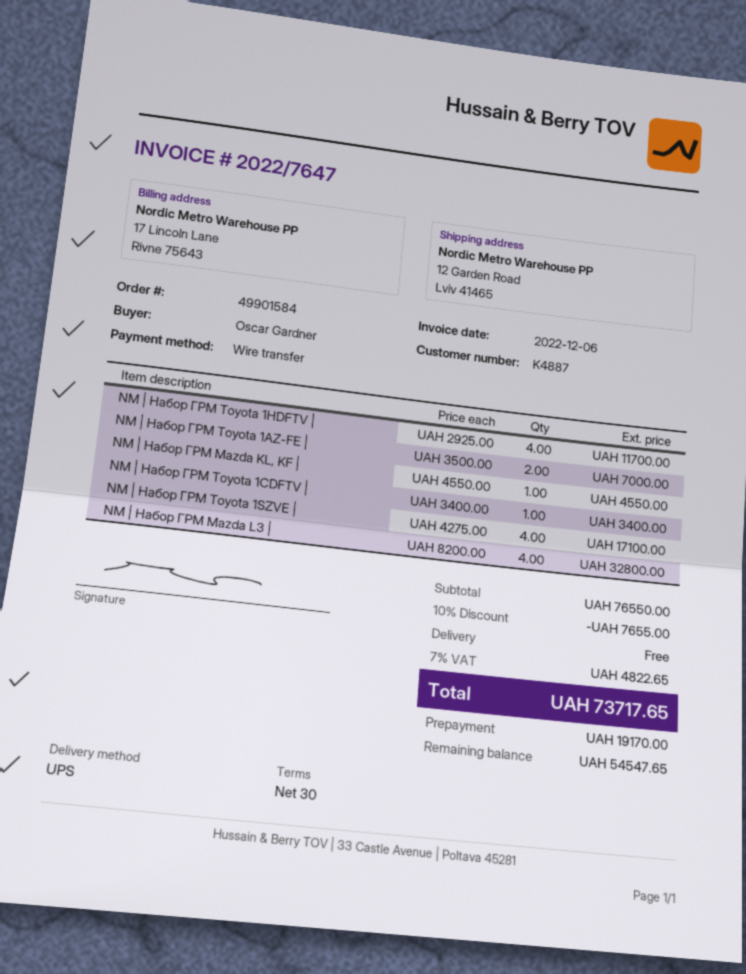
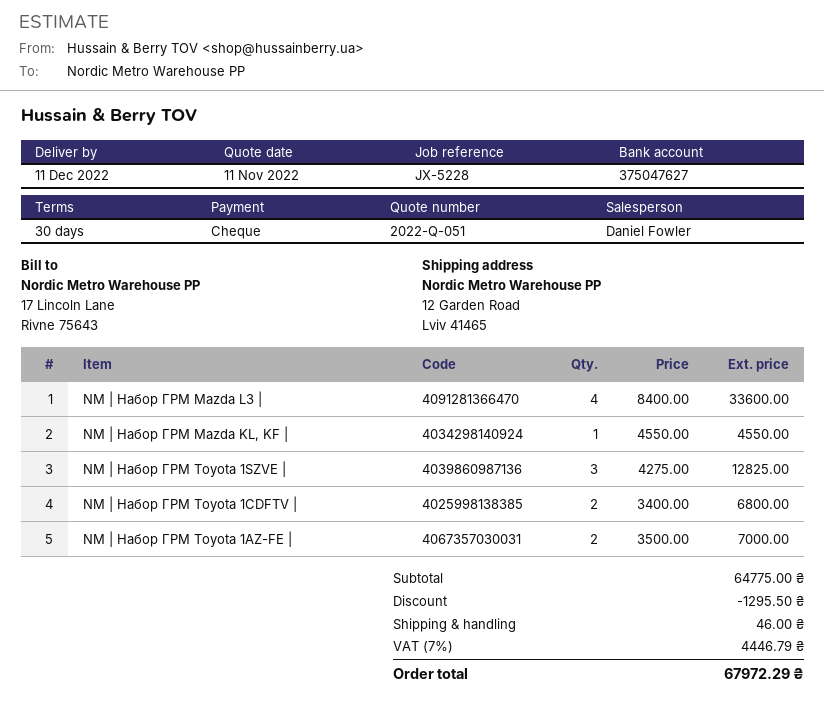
payment method: bank transfer -> cheque
NM | Набор ГРМ Toyota 1HDFTV |: 4 x 2925.00 = 11700.00 -> none
NM | Набор ГРМ Toyota 1CDFTV |: 1 x 3400.00 = 3400.00 -> 2 x 3400.00 = 6800.00
NM | Набор ГРМ Toyota 1SZVE |: 4 x 4275.00 = 17100.00 -> 3 x 4275.00 = 12825.00
NM | Набор ГРМ Mazda L3 |: 4 x 8200.00 = 32800.00 -> 4 x 8400.00 = 33600.00
subtotal: 76550.00 -> 64775.00
discount: 7655.00 -> 1295.50
shipping: 0.00 -> 46.00
tax: 7% = 4822.65 -> 7% = 4446.79
total: 73717.65 -> 67972.29

